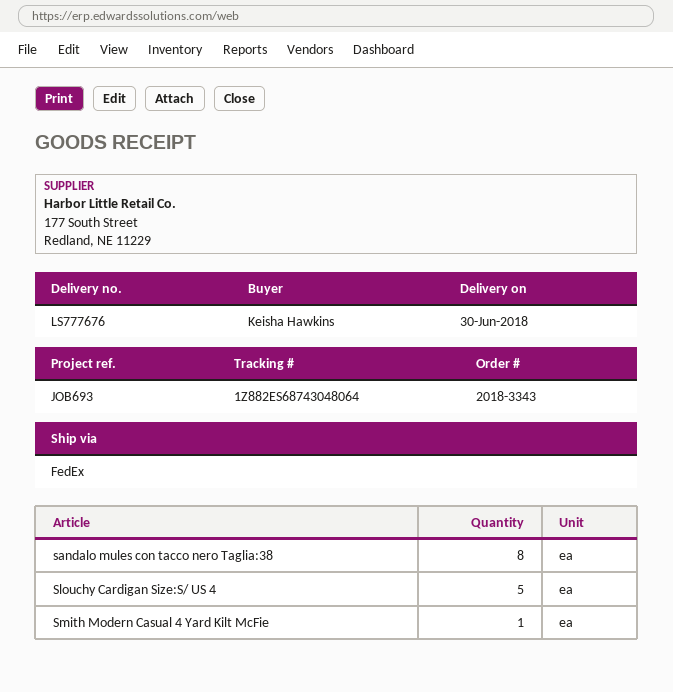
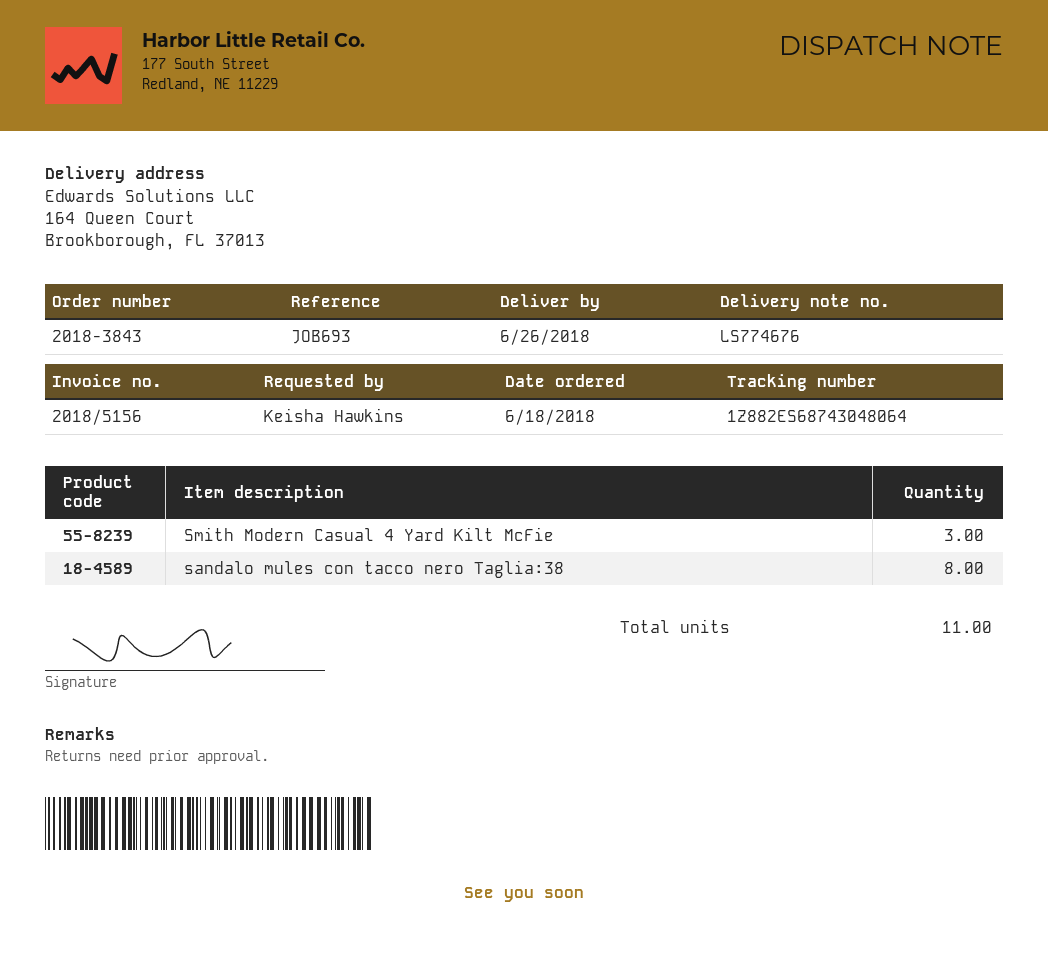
order number: 2018-3343 -> 2018-3843
delivery note number: LS777676 -> LS774676
delivery date: 2018-06-30 -> 2018-06-26
Slouchy Cardigan Size:S/ US 4: 5 -> none
Smith Modern Casual 4 Yard Kilt McFie: 1 -> 3

